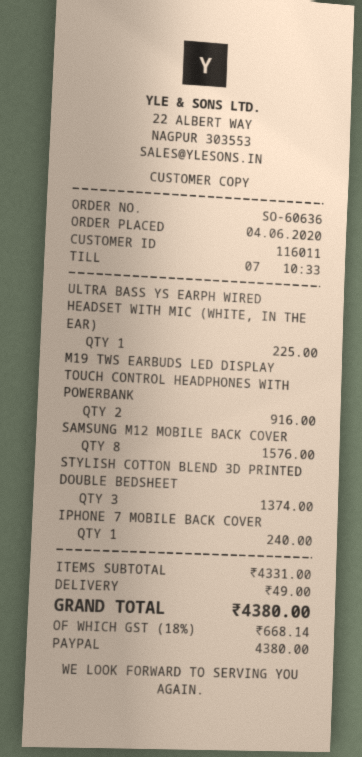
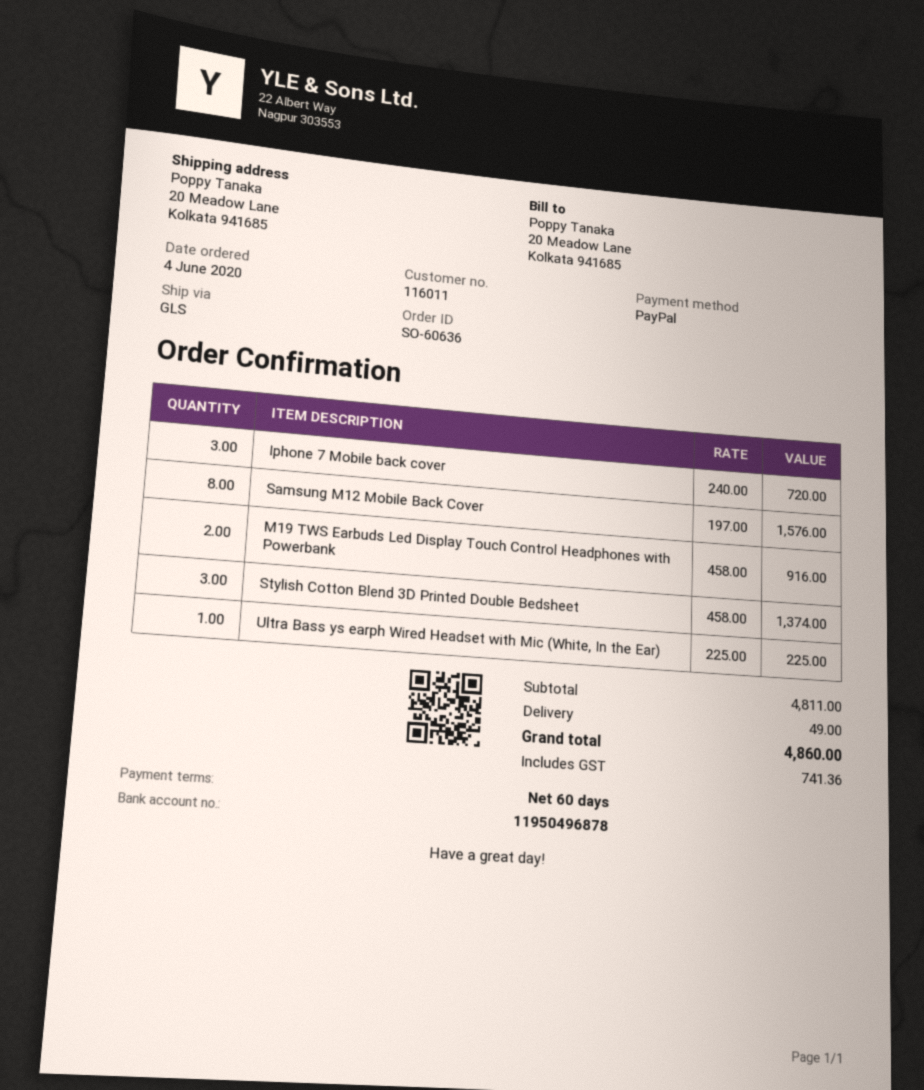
IPHONE 7 MOBILE BACK COVER: 1 for 240.00 -> 3 for 720.00
subtotal: 4331.00 -> 4811.00
tax: 668.14 -> 741.36
total: 4380.00 -> 4860.00

